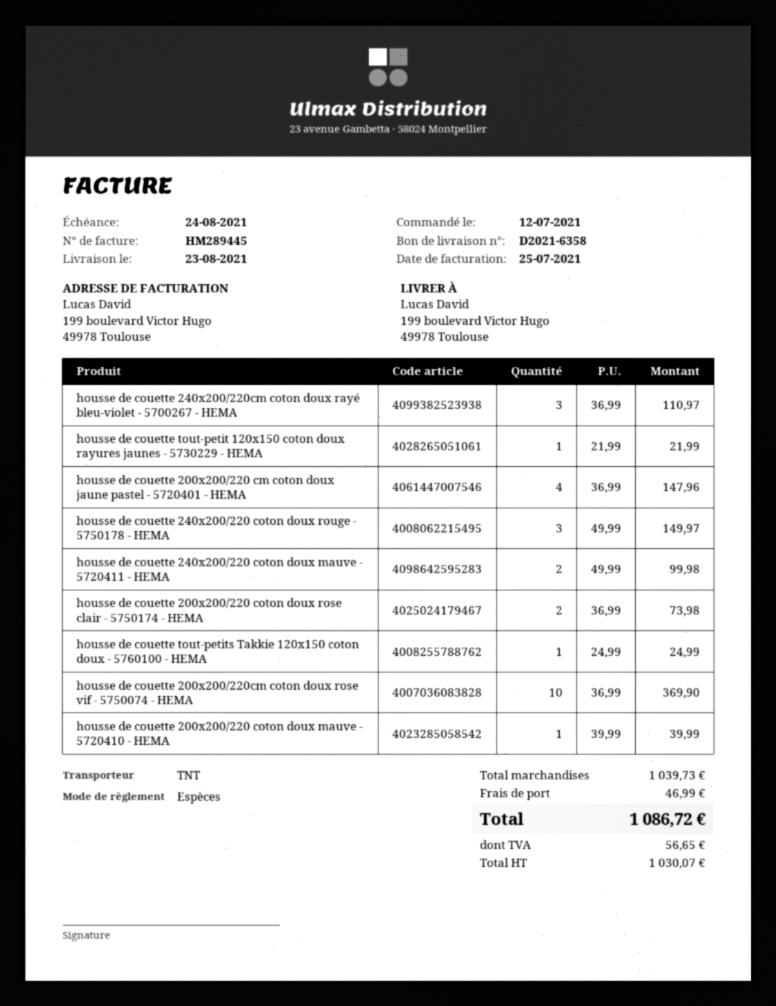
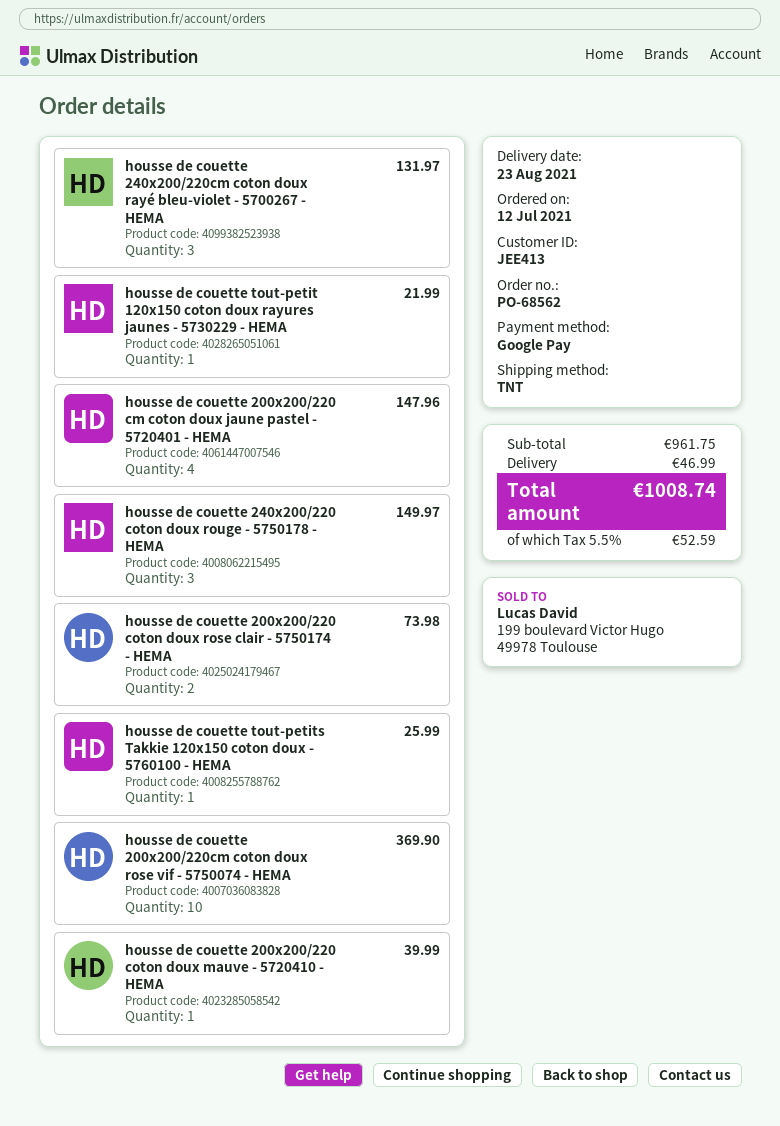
payment method: cash -> Google Pay
housse de couette 240x200/220cm coton doux rayé bleu-violet - 5700267 - HEMA: 3 for 110.97 -> 3 for 131.97
housse de couette 240x200/220 coton doux mauve - 5720411 - HEMA: 2 for 99.98 -> none
housse de couette tout-petits Takkie 120x150 coton doux - 5760100 - HEMA: 1 for 24.99 -> 1 for 25.99
subtotal: 1039.73 -> 961.75
tax: 56.65 -> 52.59
total: 1086.72 -> 1008.74

